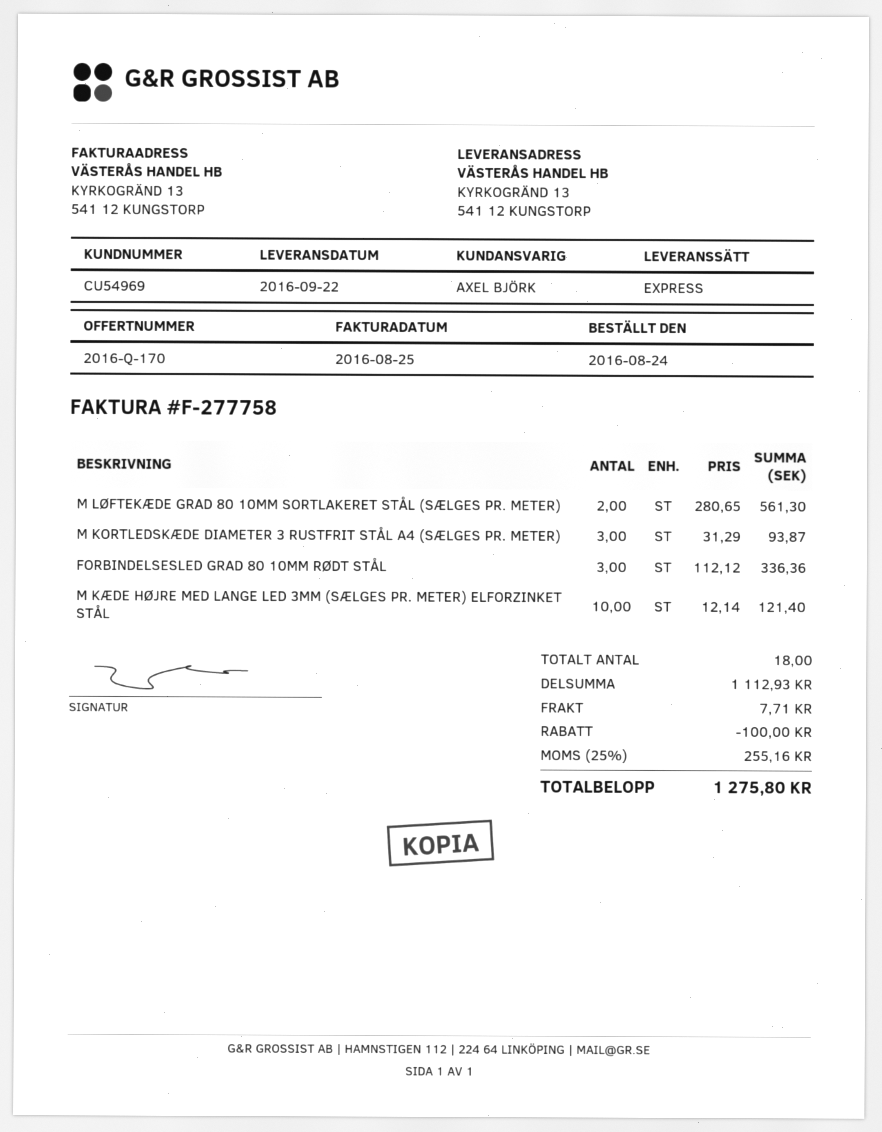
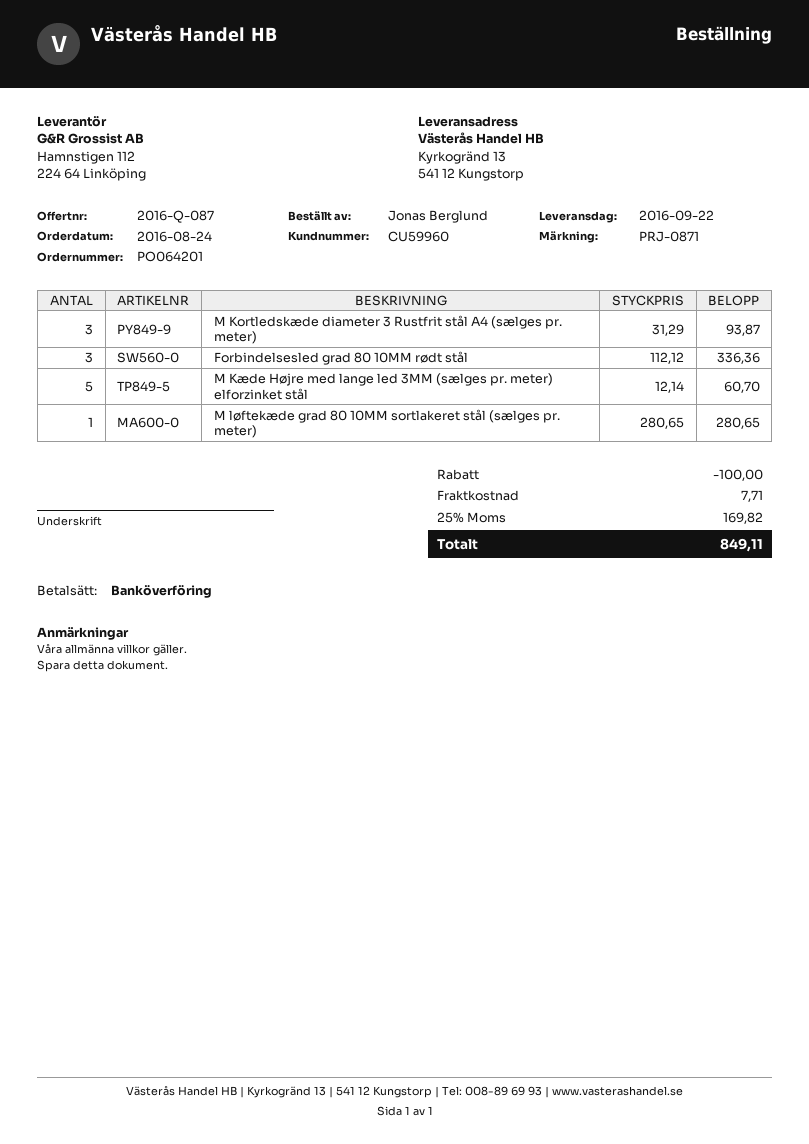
quote number: 2016-Q-170 -> 2016-Q-087
customer number: CU54969 -> CU59960
M LØFTEKÆDE GRAD 80 10MM SORTLAKERET STÅL (SÆLGES PR. METER): 2 x 280.65 = 561.30 -> 1 x 280.65 = 280.65
M KÆDE HØJRE MED LANGE LED 3MM (SÆLGES PR. METER) ELFORZINKET STÅL: 10 x 12.14 = 121.40 -> 5 x 12.14 = 60.70
tax: 25% = 255.16 -> 25% = 169.82
total: 1275.80 -> 849.11

